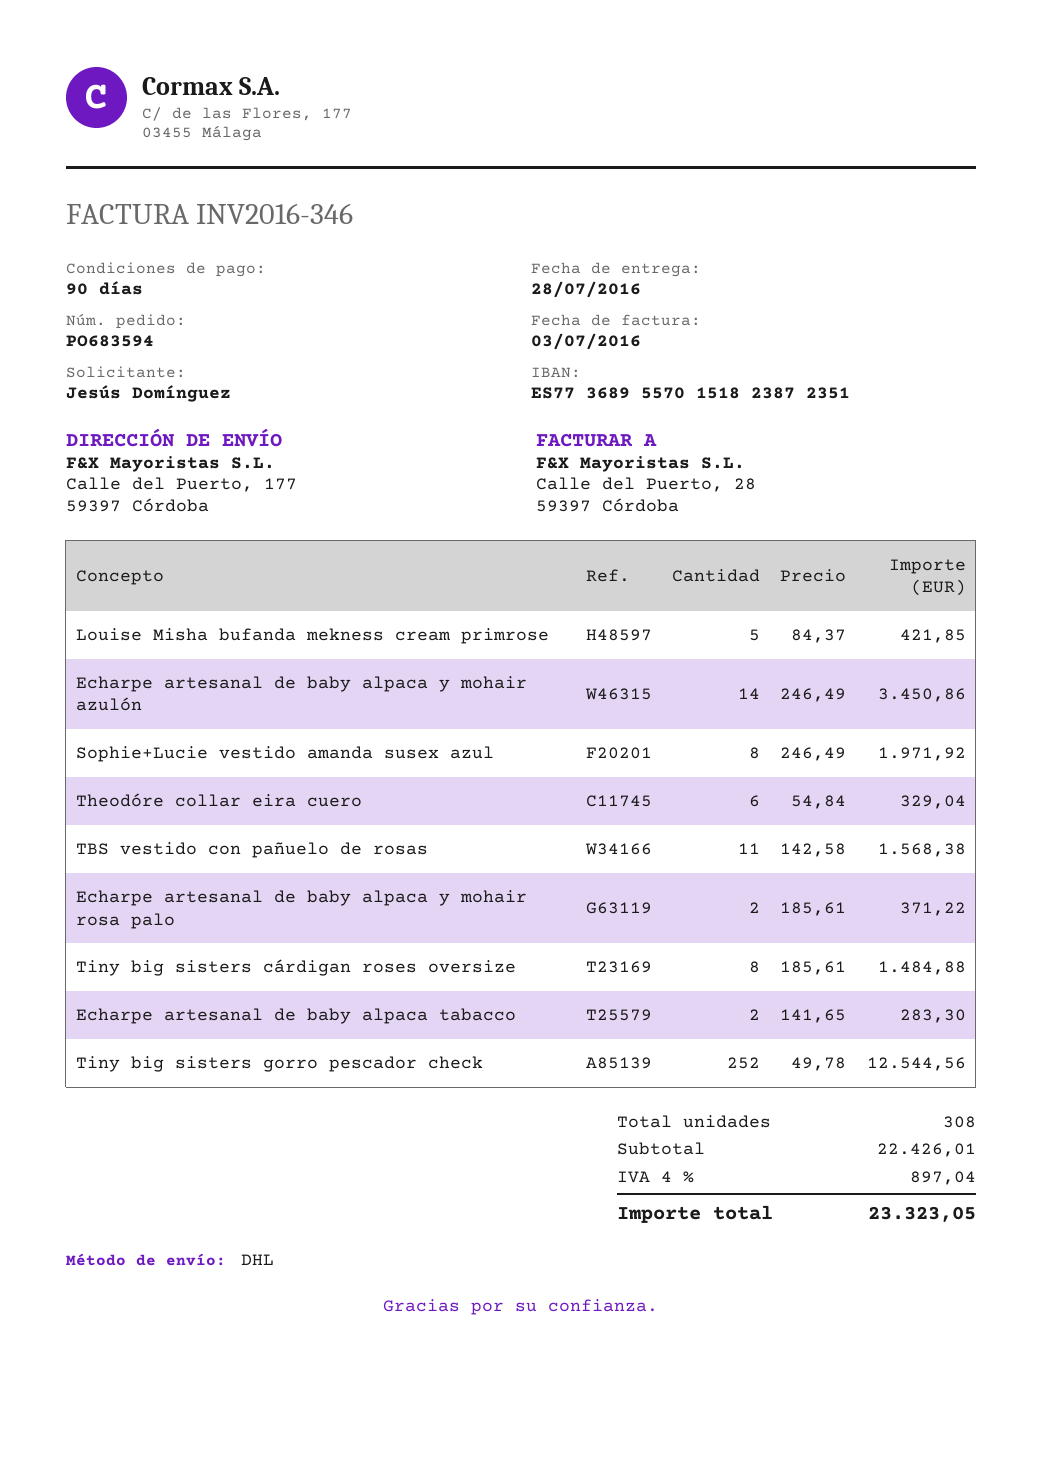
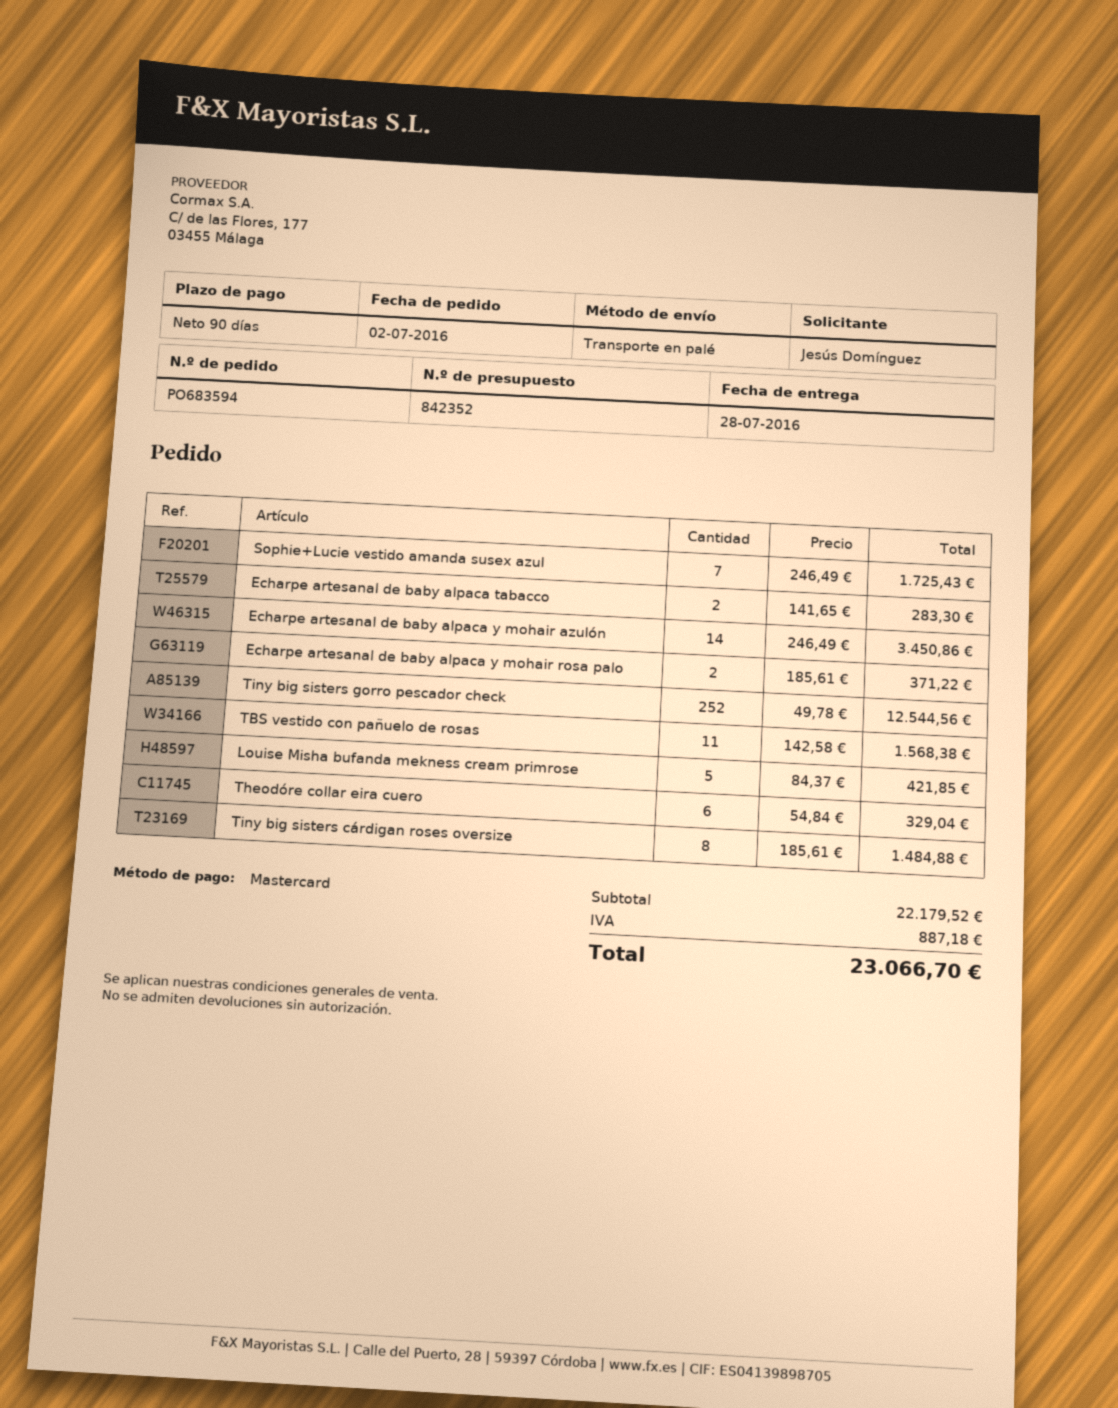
shipping method: DHL -> pallet freight
Sophie+Lucie vestido amanda susex azul: 8 x 246.49 = 1971.92 -> 7 x 246.49 = 1725.43
subtotal: 22426.01 -> 22179.52
tax: 897.04 -> 887.18
total: 23323.05 -> 23066.70

